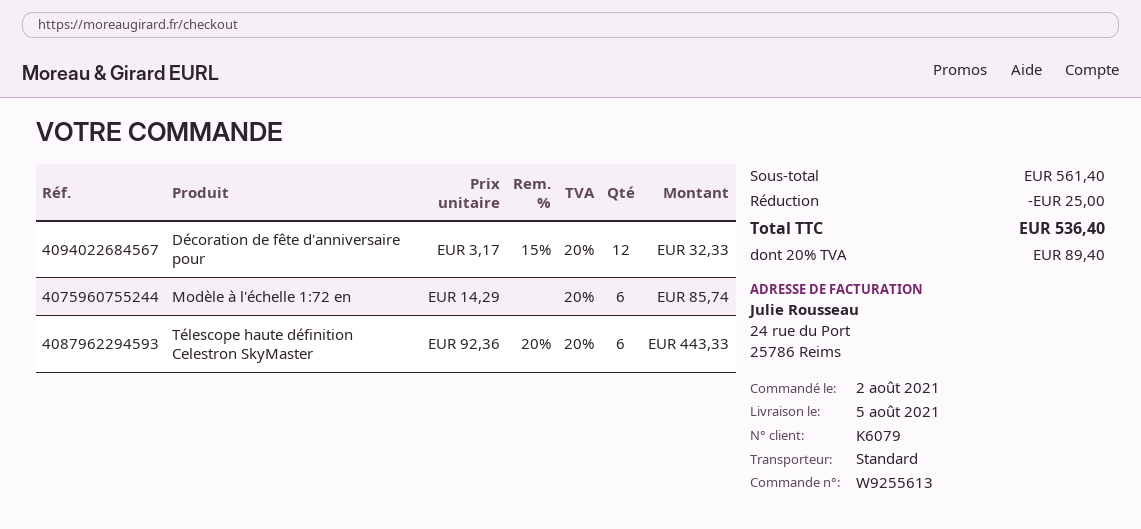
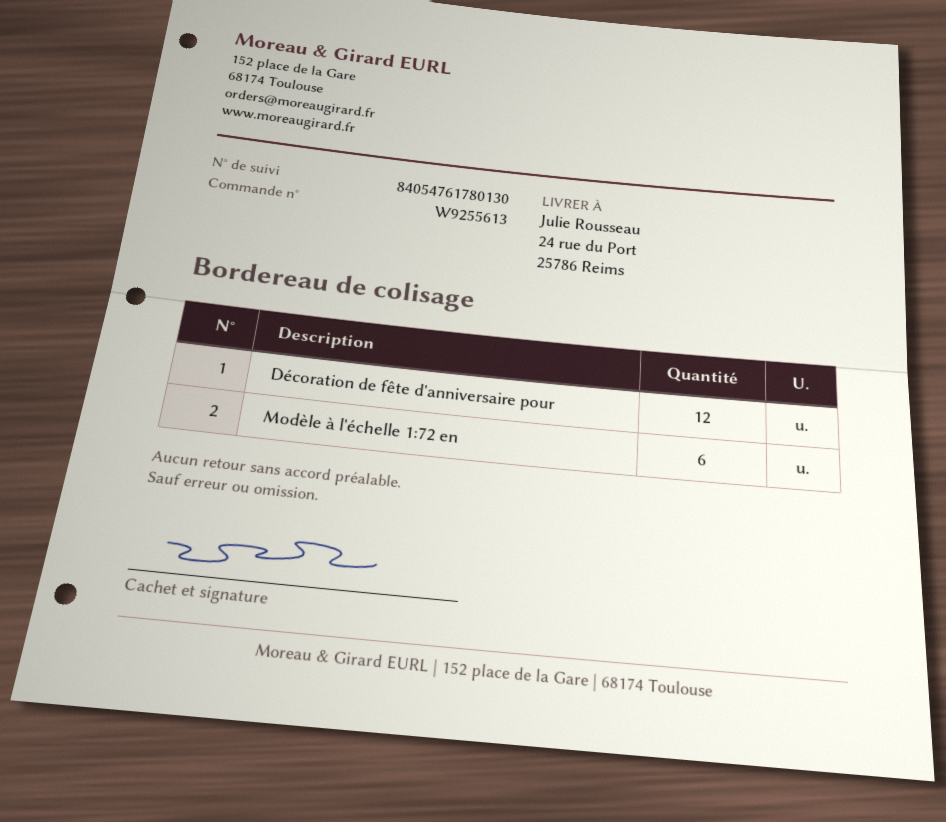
Télescope haute définition Celestron SkyMaster: 6 -> none

